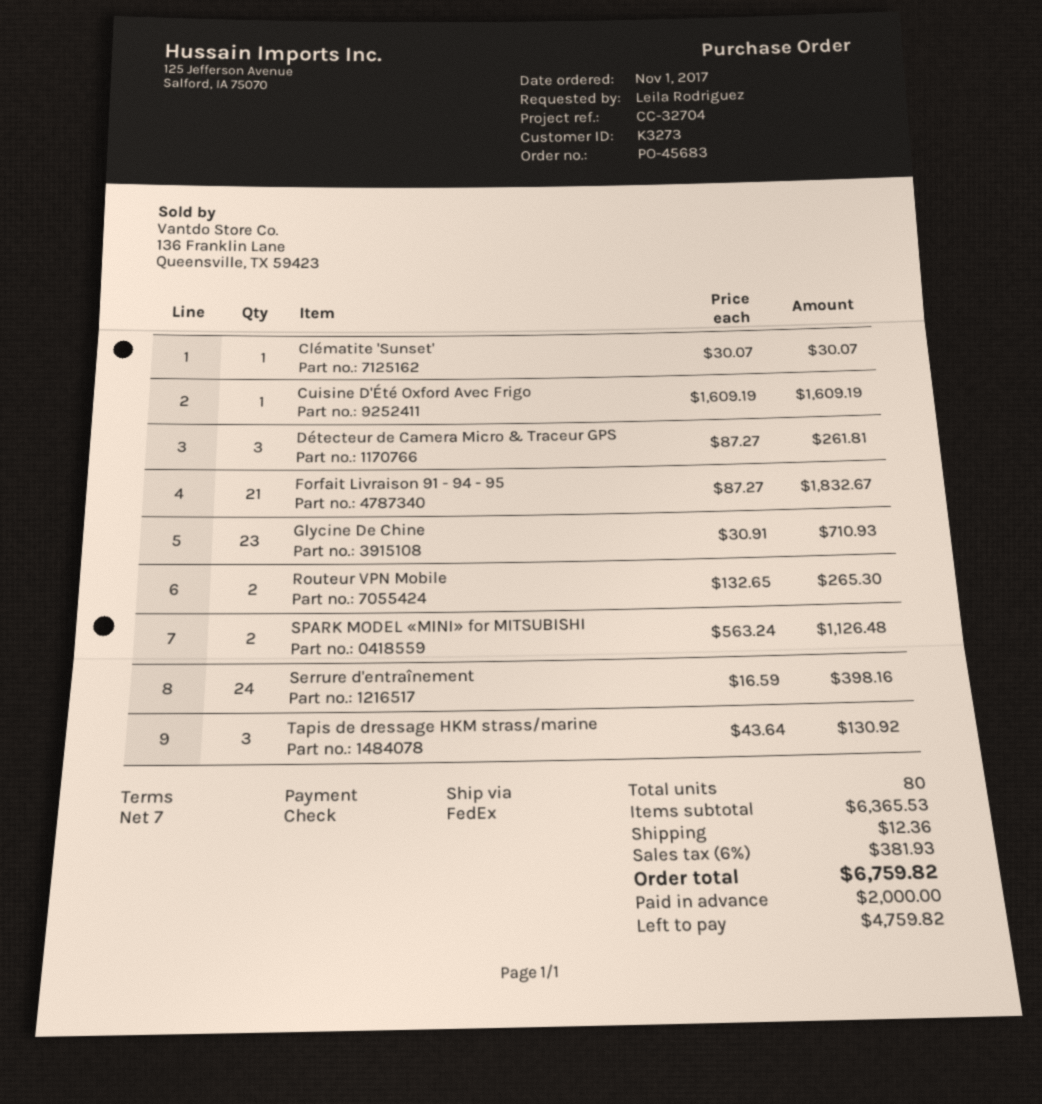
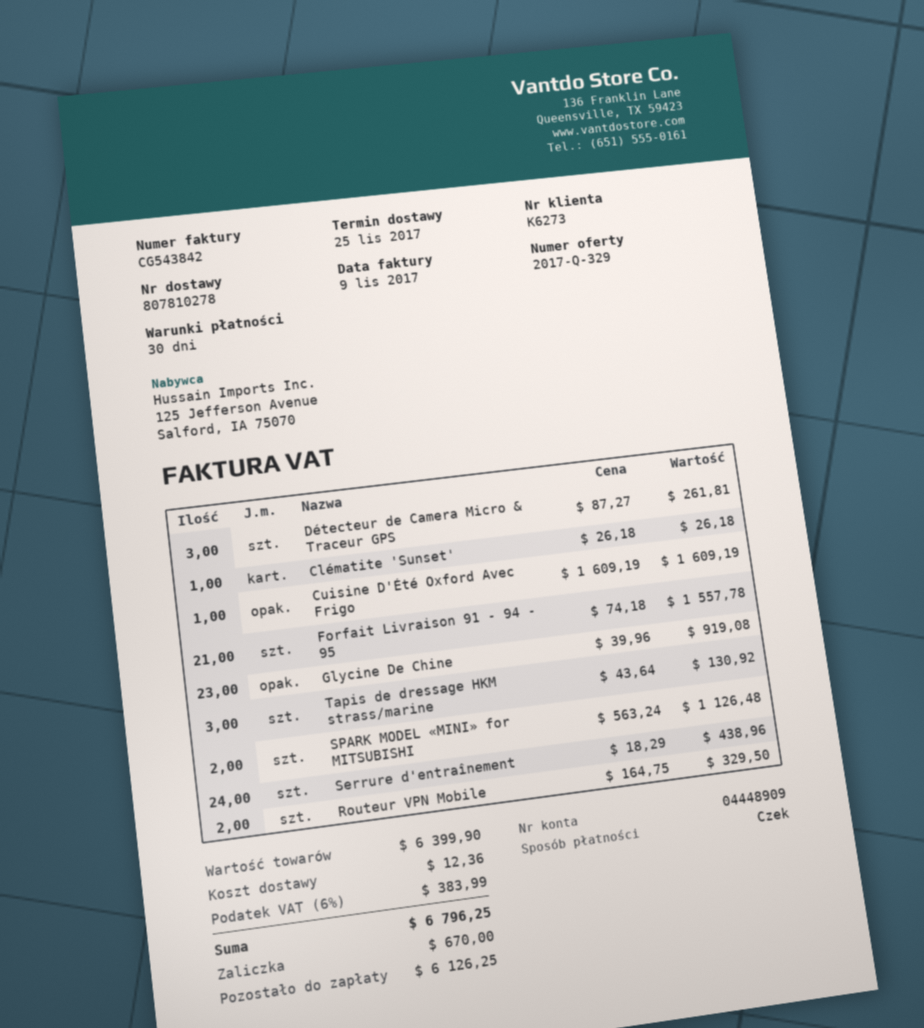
payment terms: 7 days -> 30 days
customer number: K3273 -> K6273
Clématite 'Sunset': 1 x 30.07 = 30.07 -> 1 x 26.18 = 26.18
Forfait Livraison 91 - 94 - 95: 21 x 87.27 = 1832.67 -> 21 x 74.18 = 1557.78
Glycine De Chine: 23 x 30.91 = 710.93 -> 23 x 39.96 = 919.08
Routeur VPN Mobile: 2 x 132.65 = 265.30 -> 2 x 164.75 = 329.50
Serrure d'entraînement: 24 x 16.59 = 398.16 -> 24 x 18.29 = 438.96
subtotal: 6365.53 -> 6399.90
tax: 6% = 381.93 -> 6% = 383.99
total: 6759.82 -> 6796.25
deposit: 2000.00 -> 670.00
balance: 4759.82 -> 6126.25

